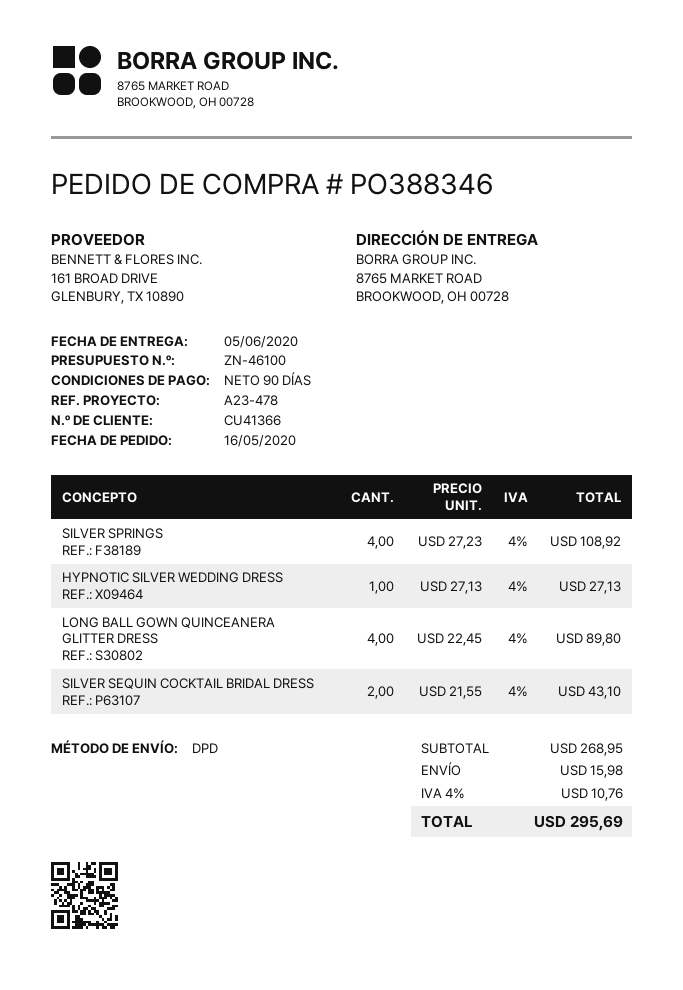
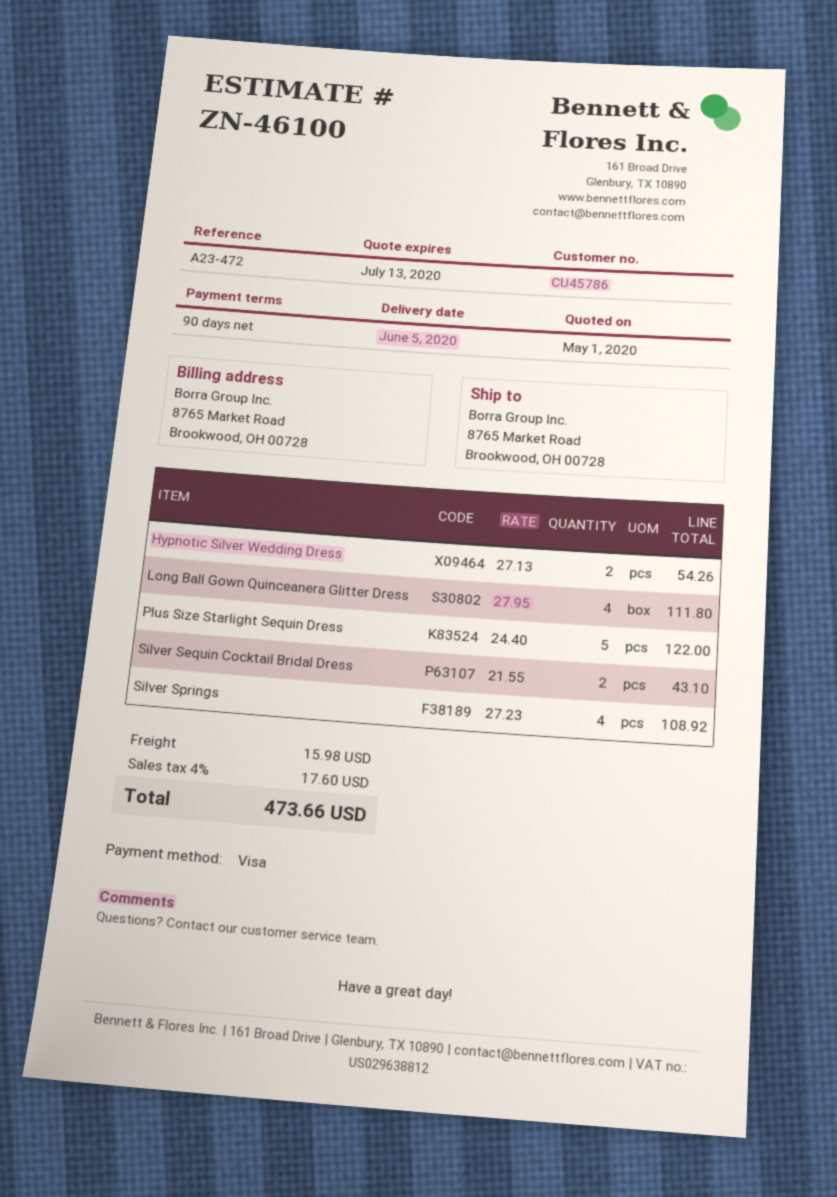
customer number: CU41366 -> CU45786
reference: A23-478 -> A23-472
HYPNOTIC SILVER WEDDING DRESS: 1 x 27.13 = 27.13 -> 2 x 27.13 = 54.26
LONG BALL GOWN QUINCEANERA GLITTER DRESS: 4 x 22.45 = 89.80 -> 4 x 27.95 = 111.80
Plus Size Starlight Sequin Dress: none -> 5 x 24.40 = 122.00
tax: 4% = 10.76 -> 4% = 17.60
total: 295.69 -> 473.66

